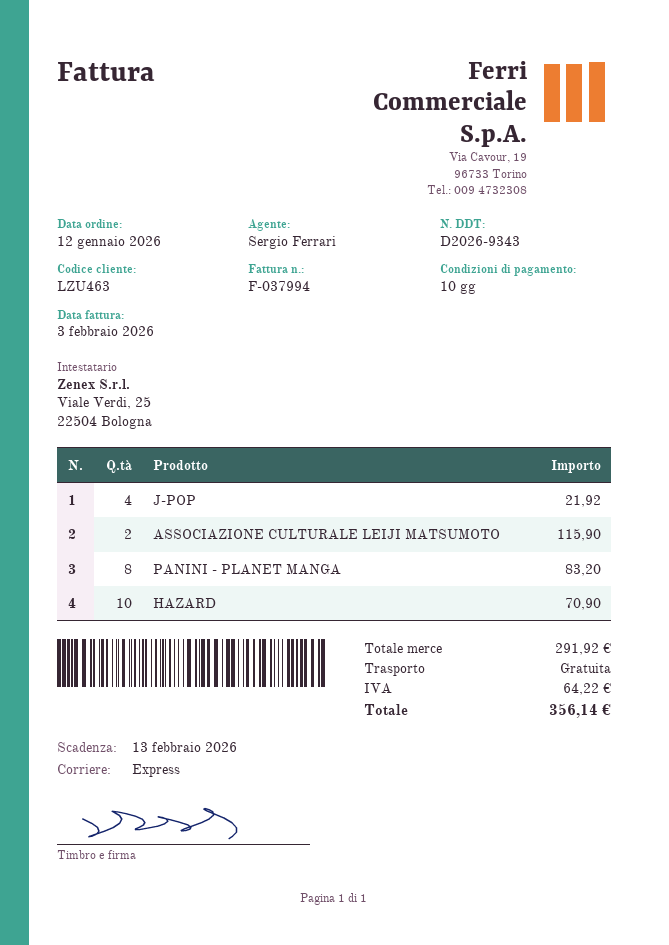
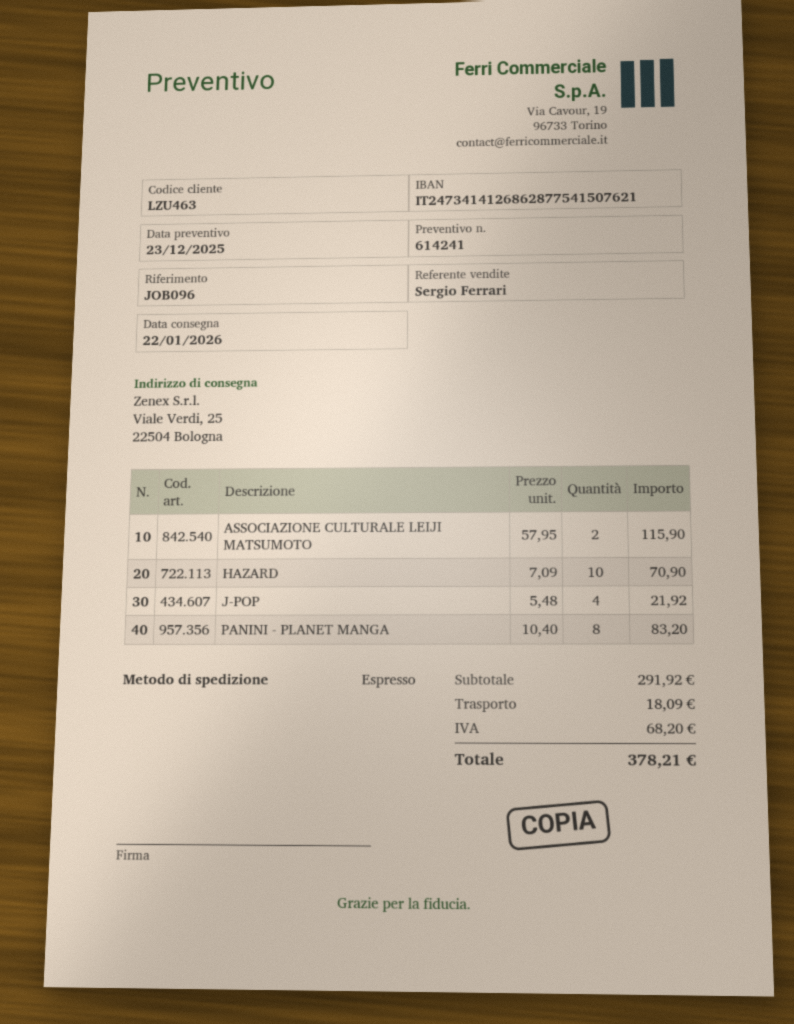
shipping: 0.00 -> 18.09
tax: 64.22 -> 68.20
total: 356.14 -> 378.21

